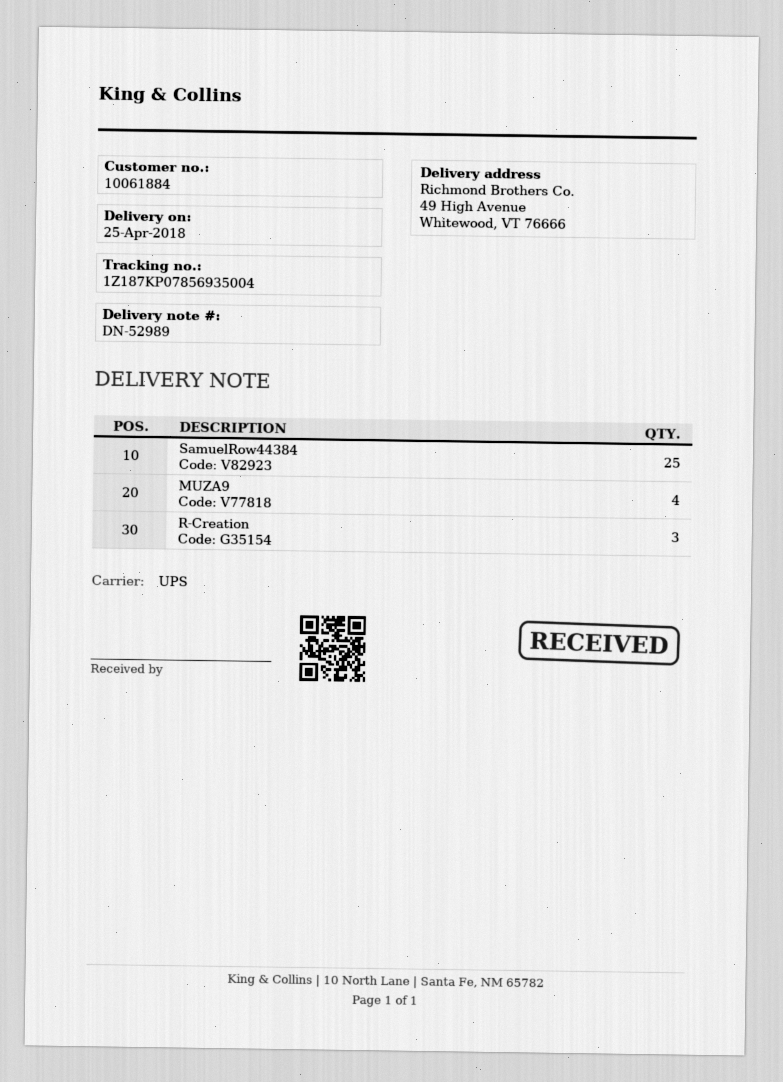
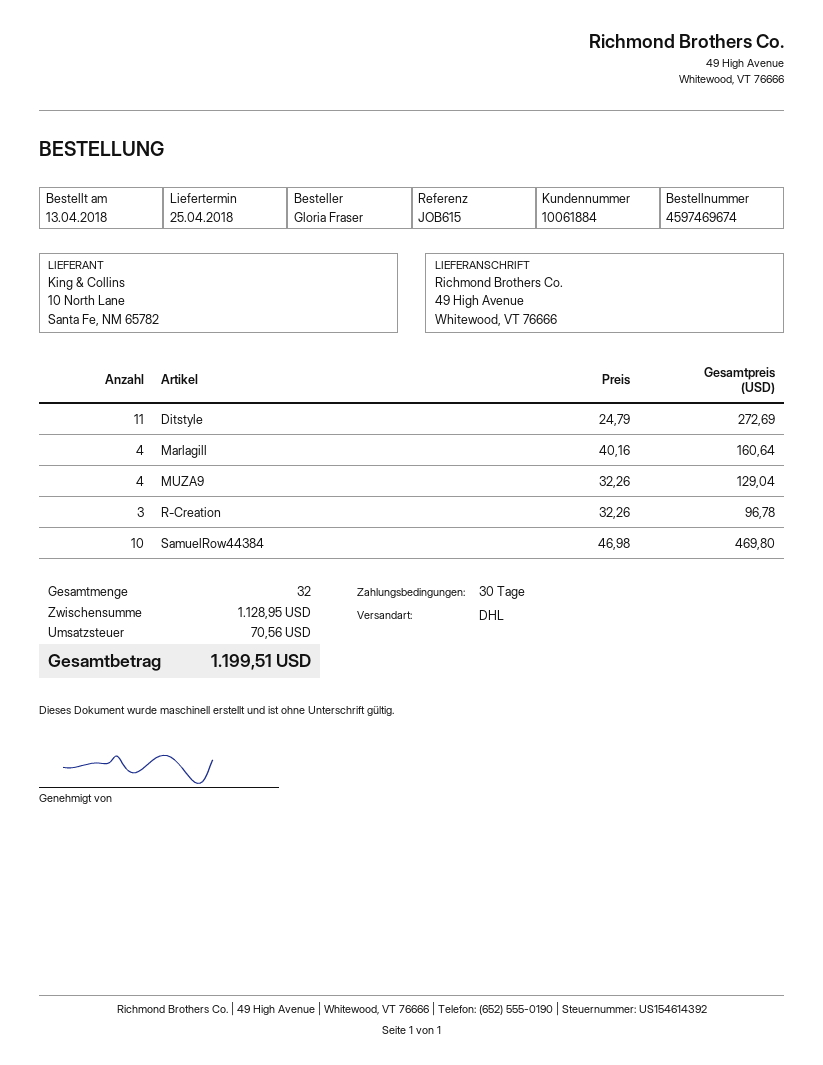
shipping method: UPS -> DHL
SamuelRow44384: 25 -> 10
Ditstyle: none -> 11
Marlagill: none -> 4

